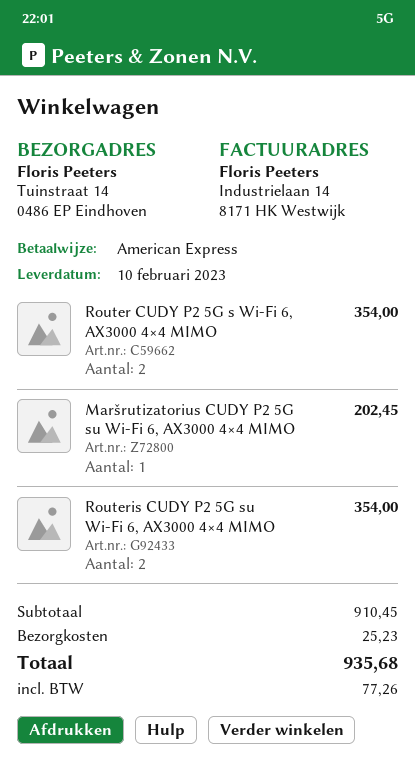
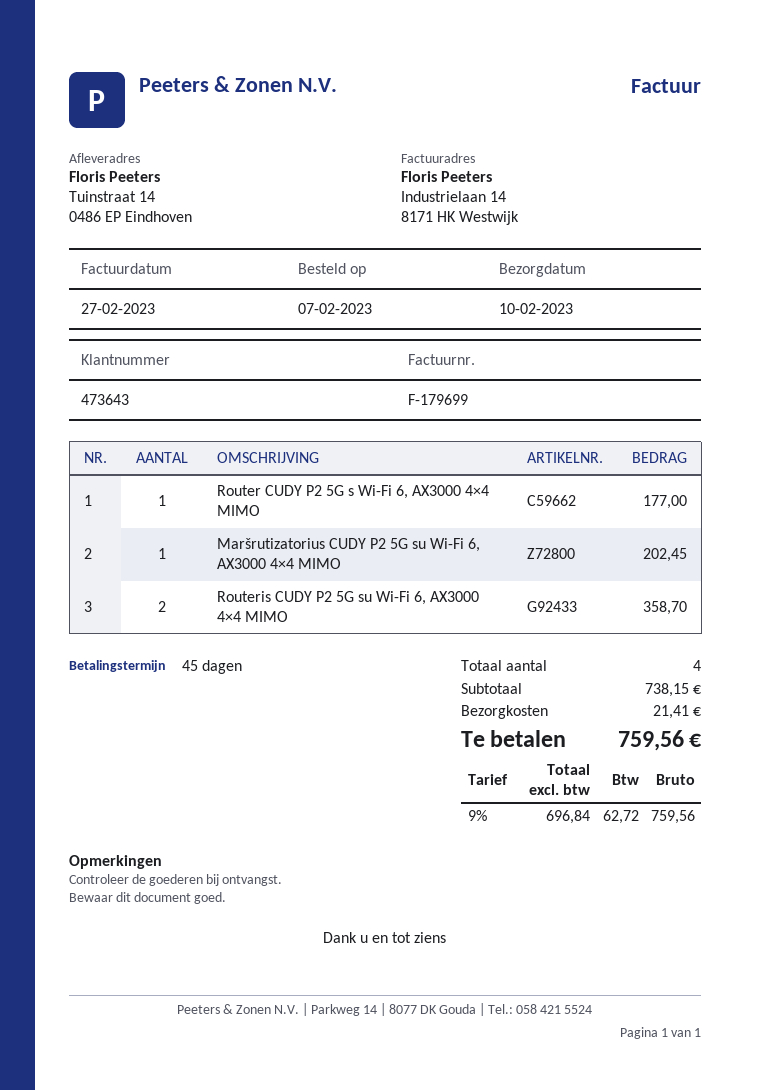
Router CUDY P2 5G s Wi-Fi 6, AX3000 4×4 MIMO: 2 for 354.00 -> 1 for 177.00
Routeris CUDY P2 5G su Wi-Fi 6, AX3000 4×4 MIMO: 2 for 354.00 -> 2 for 358.70
subtotal: 910.45 -> 738.15
shipping: 25.23 -> 21.41
tax: 77.26 -> 62.72
total: 935.68 -> 759.56

